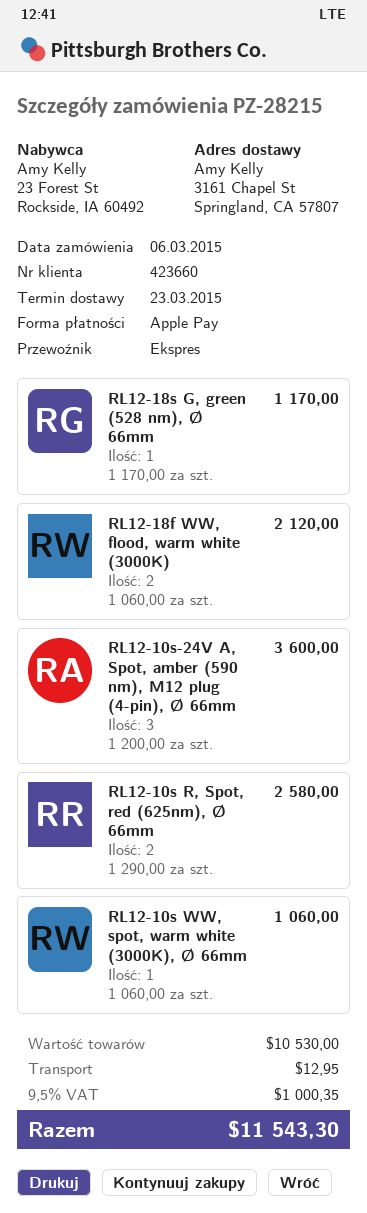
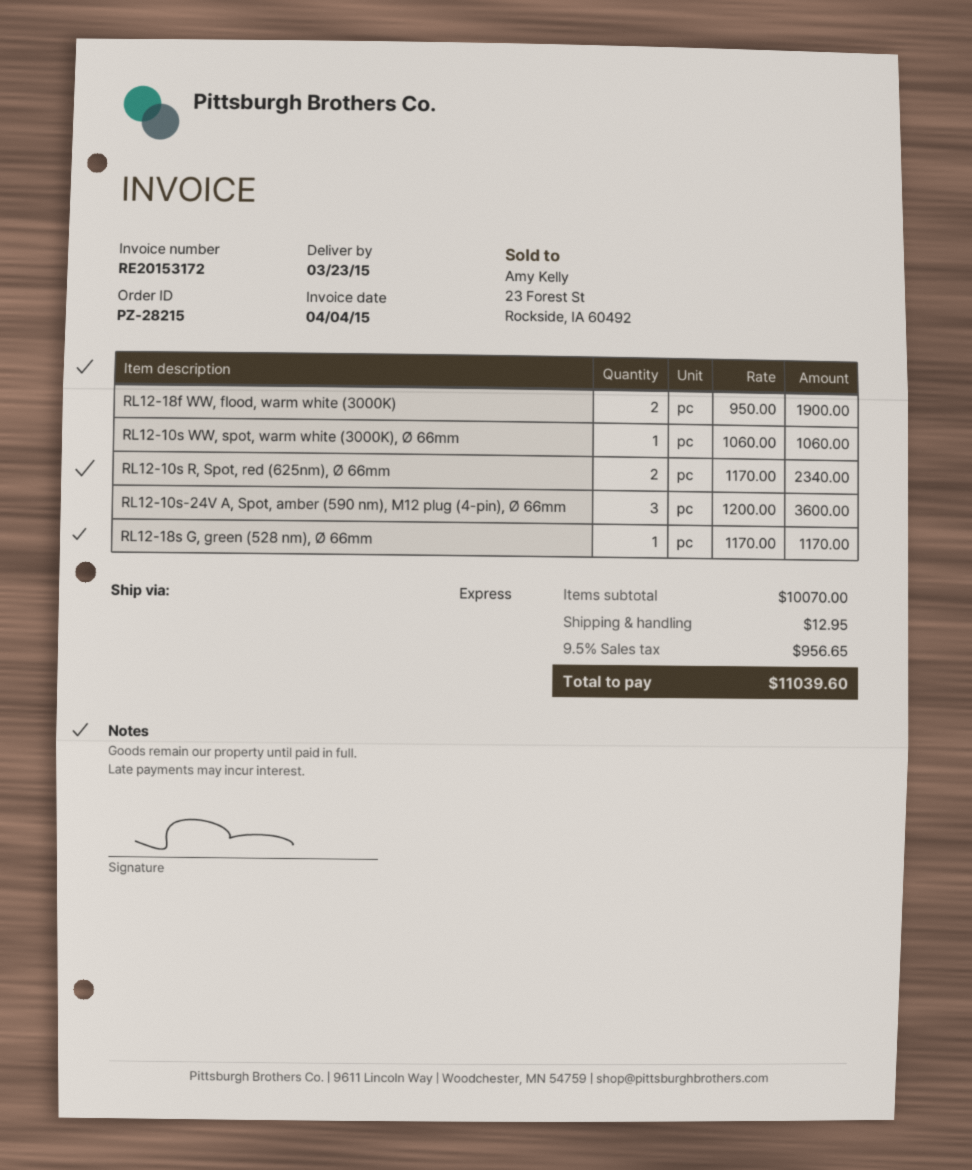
RL12-18f WW, flood, warm white (3000K): 2 x 1060.00 = 2120.00 -> 2 x 950.00 = 1900.00
RL12-10s R, Spot, red (625nm), Ø 66mm: 2 x 1290.00 = 2580.00 -> 2 x 1170.00 = 2340.00
subtotal: 10530.00 -> 10070.00
tax: 9.5% = 1000.35 -> 9.5% = 956.65
total: 11543.30 -> 11039.60

